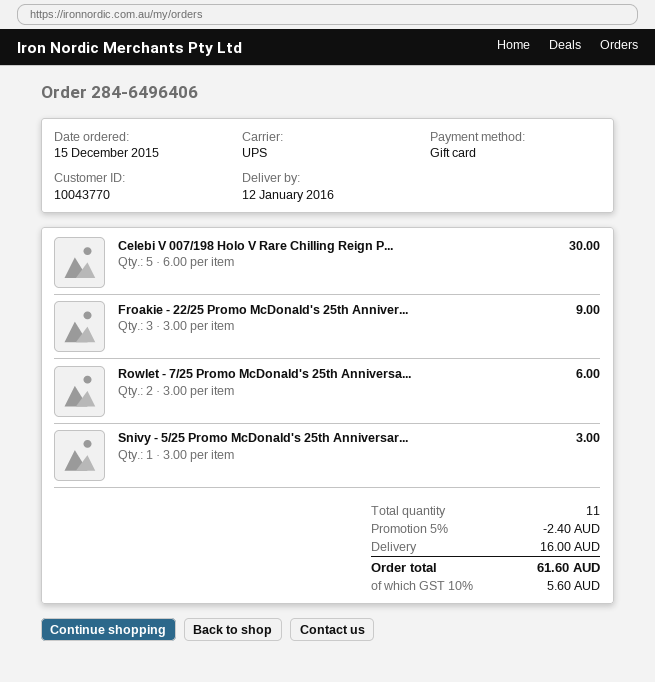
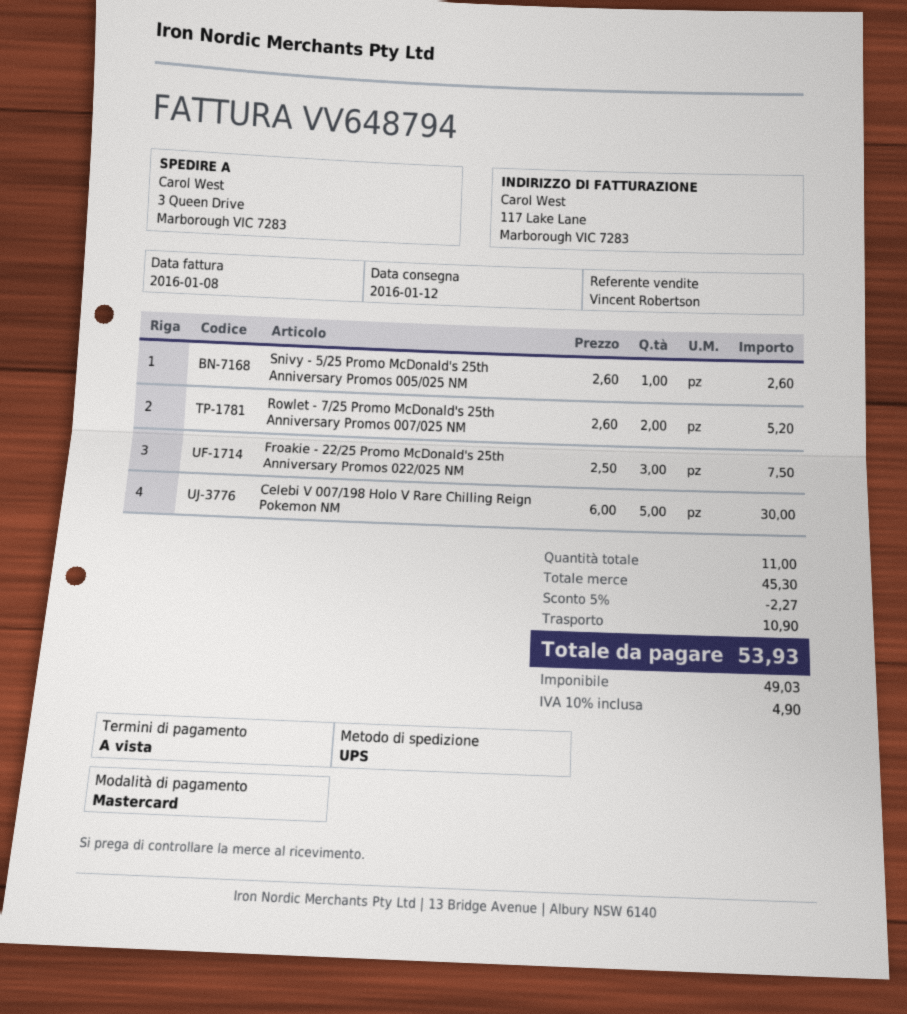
payment method: gift card -> Mastercard
Froakie - 22/25 Promo McDonald's 25th Anniver...: 3 x 3.00 = 9.00 -> 3 x 2.50 = 7.50
Rowlet - 7/25 Promo McDonald's 25th Anniversa...: 2 x 3.00 = 6.00 -> 2 x 2.60 = 5.20
Snivy - 5/25 Promo McDonald's 25th Anniversar...: 1 x 3.00 = 3.00 -> 1 x 2.60 = 2.60
discount: 5% = 2.40 -> 5% = 2.27
shipping: 16.00 -> 10.90
tax: 10% = 5.60 -> 10% = 4.90
total: 61.60 -> 53.93

